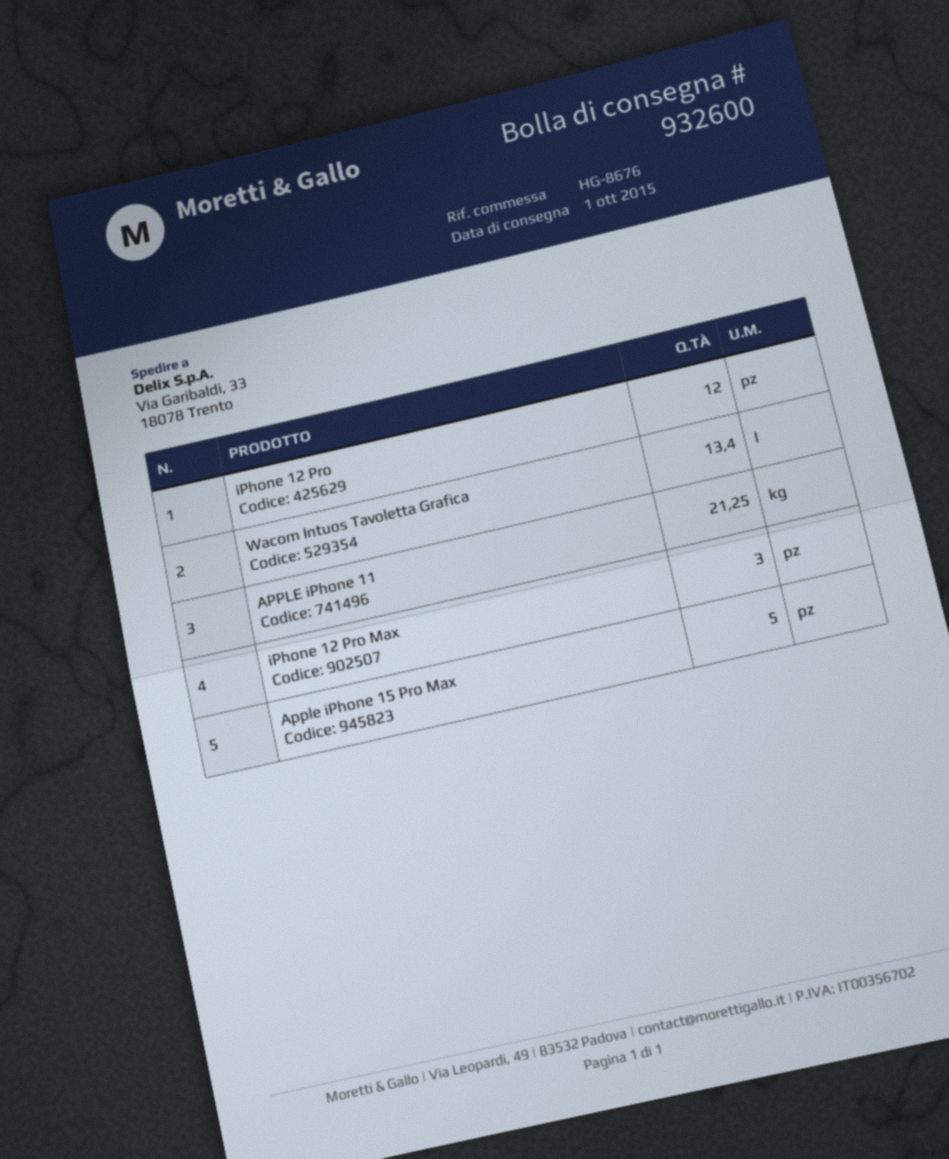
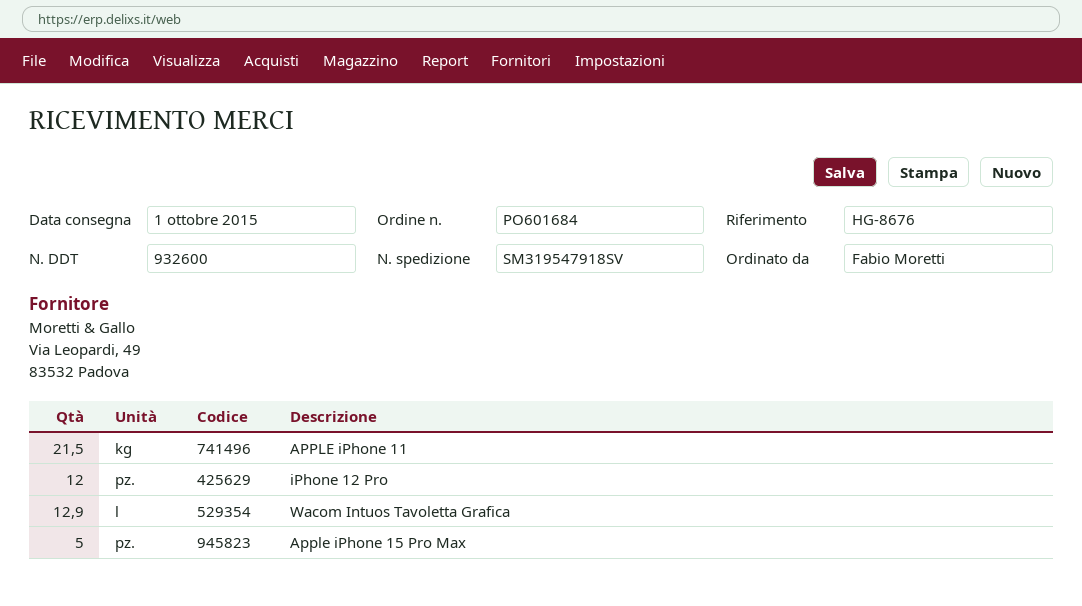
Wacom Intuos Tavoletta Grafica: 13.4 -> 12.9
APPLE iPhone 11: 21.25 -> 21.5
iPhone 12 Pro Max: 3 -> none

